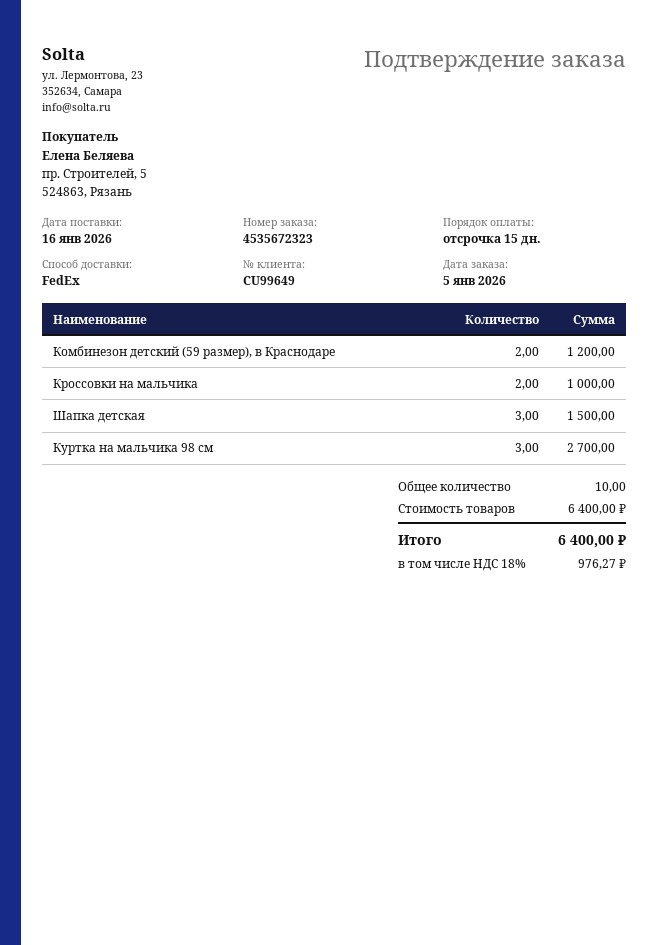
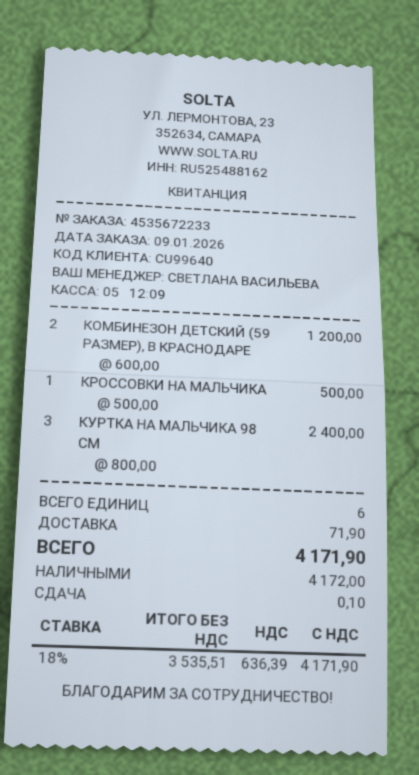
order number: 4535672323 -> 4535672233
order date: 2026-01-05 -> 2026-01-09
customer number: CU99649 -> CU99640
Кроссовки на мальчика: 2 for 1000.00 -> 1 for 500.00
Шапка детская: 3 for 1500.00 -> none
Куртка на мальчика 98 см: 3 for 2700.00 -> 3 for 2400.00
total quantity: 10 -> 6
shipping: none -> 71.90
tax: 18% = 976.27 -> 18% = 636.39
total: 6400.00 -> 4171.90

